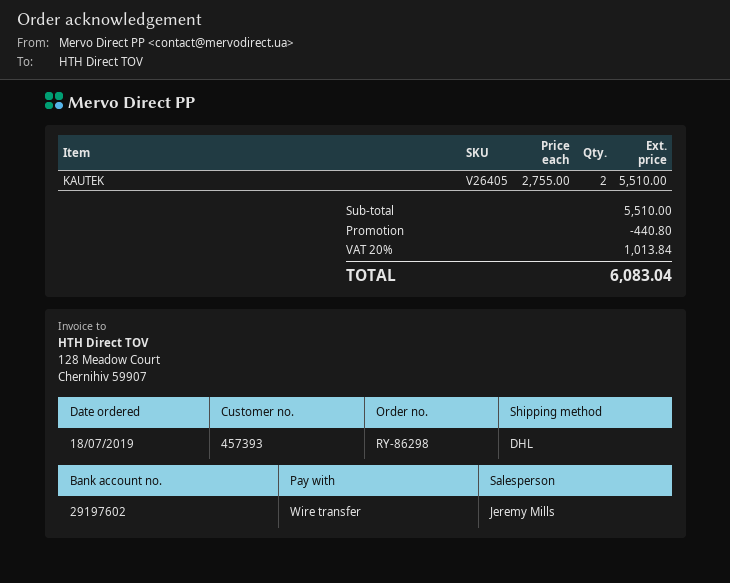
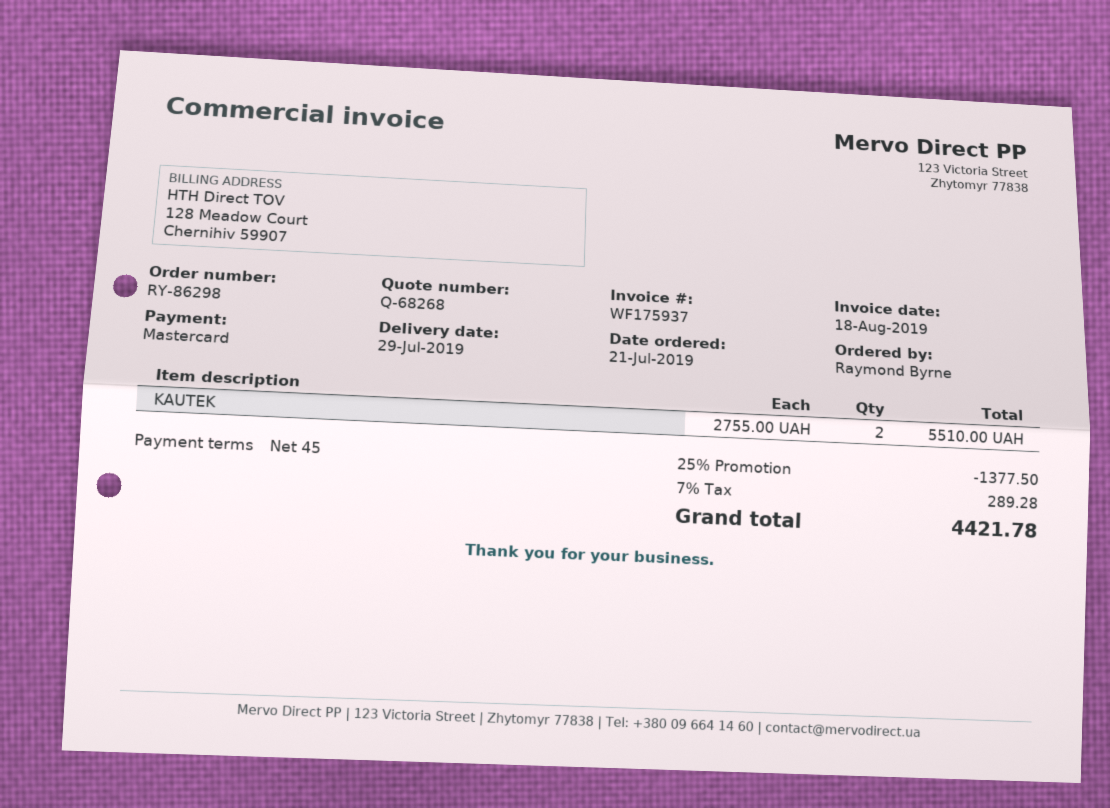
order date: 2019-07-18 -> 2019-07-21
payment method: bank transfer -> Mastercard
discount: 440.80 -> 1377.50
tax: 20% = 1013.84 -> 7% = 289.28
total: 6083.04 -> 4421.78

